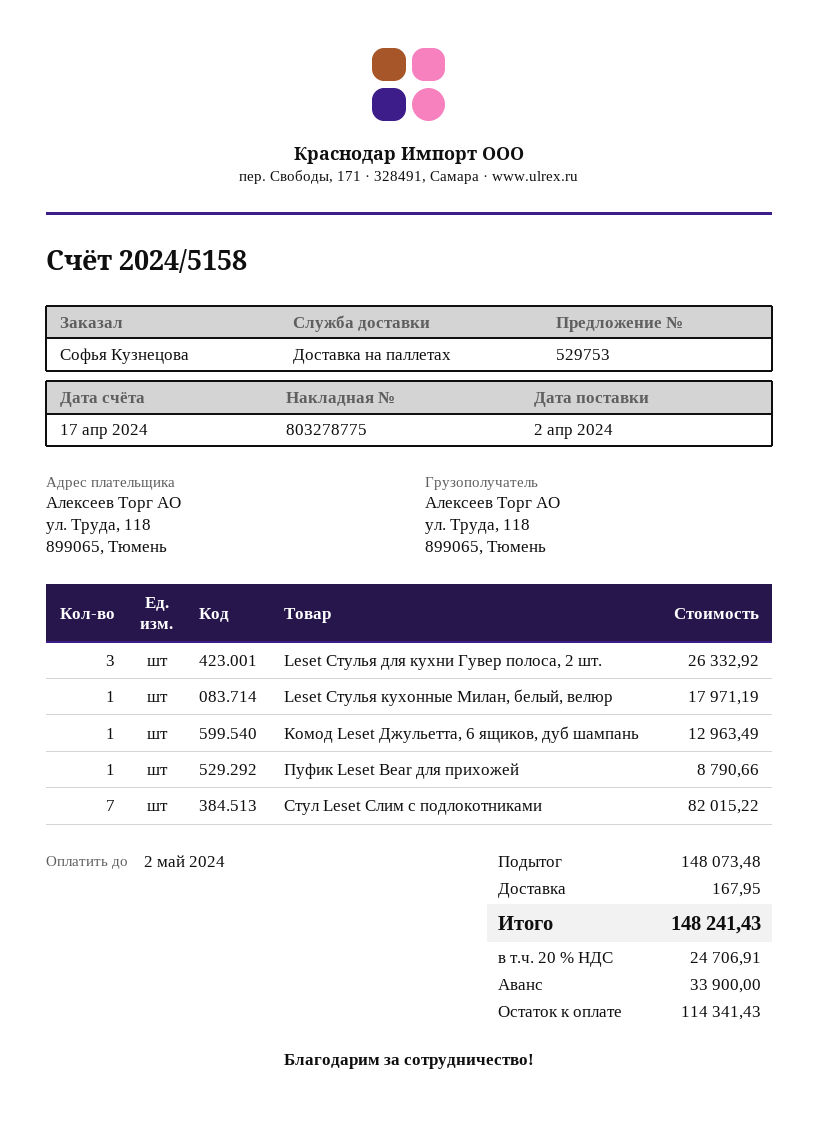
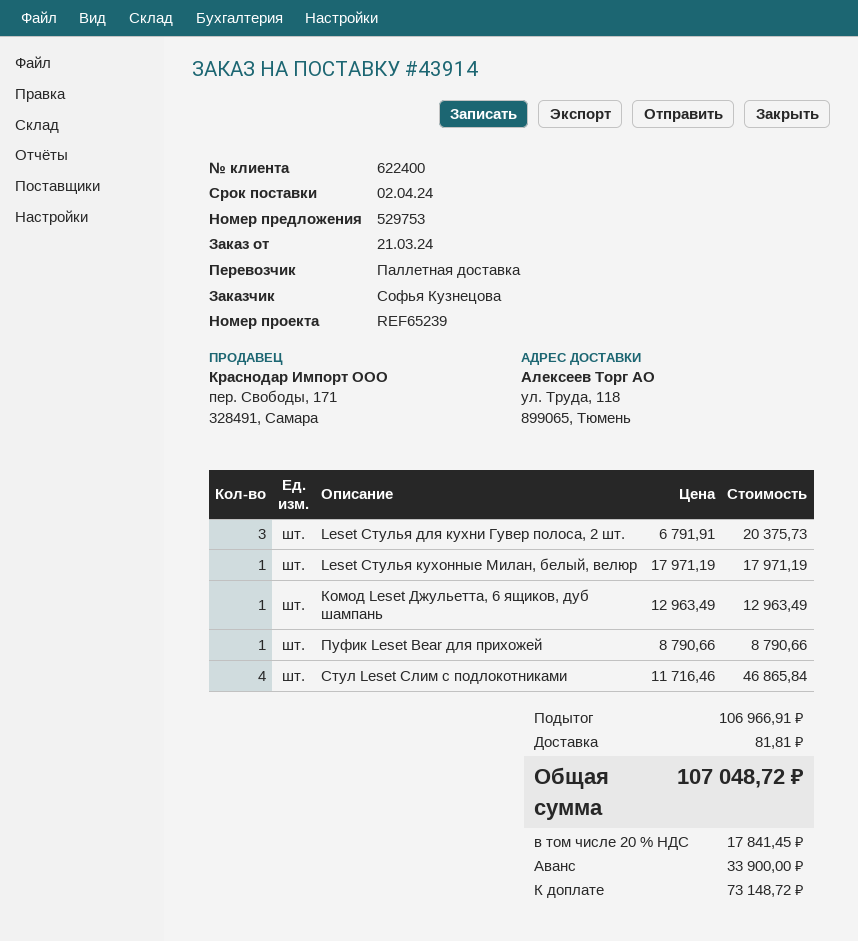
Leset Стулья для кухни Гувер полоса, 2 шт.: 3 for 26332.92 -> 3 for 20375.73
Стул Leset Слим с подлокотниками: 7 for 82015.22 -> 4 for 46865.84
subtotal: 148073.48 -> 106966.91
shipping: 167.95 -> 81.81
tax: 20% = 24706.91 -> 20% = 17841.45
total: 148241.43 -> 107048.72
balance: 114341.43 -> 73148.72

